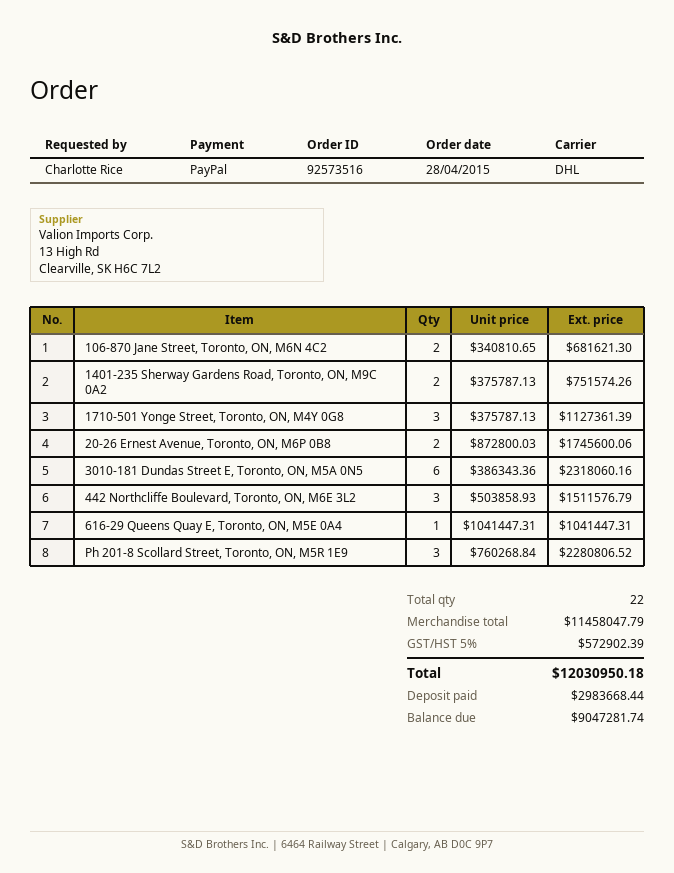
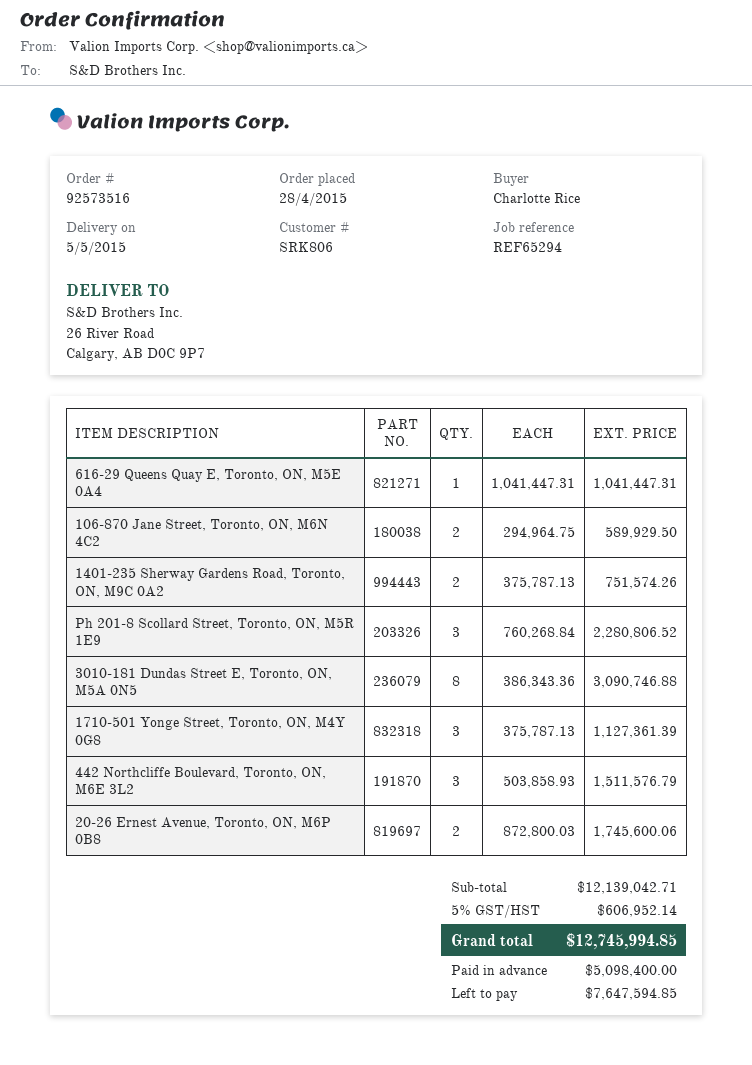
106-870 Jane Street, Toronto, ON, M6N 4C2: 2 x 340810.65 = 681621.30 -> 2 x 294964.75 = 589929.50
3010-181 Dundas Street E, Toronto, ON, M5A 0N5: 6 x 386343.36 = 2318060.16 -> 8 x 386343.36 = 3090746.88
subtotal: 11458047.79 -> 12139042.71
tax: 5% = 572902.39 -> 5% = 606952.14
total: 12030950.18 -> 12745994.85
deposit: 2983668.44 -> 5098400.00
balance: 9047281.74 -> 7647594.85

